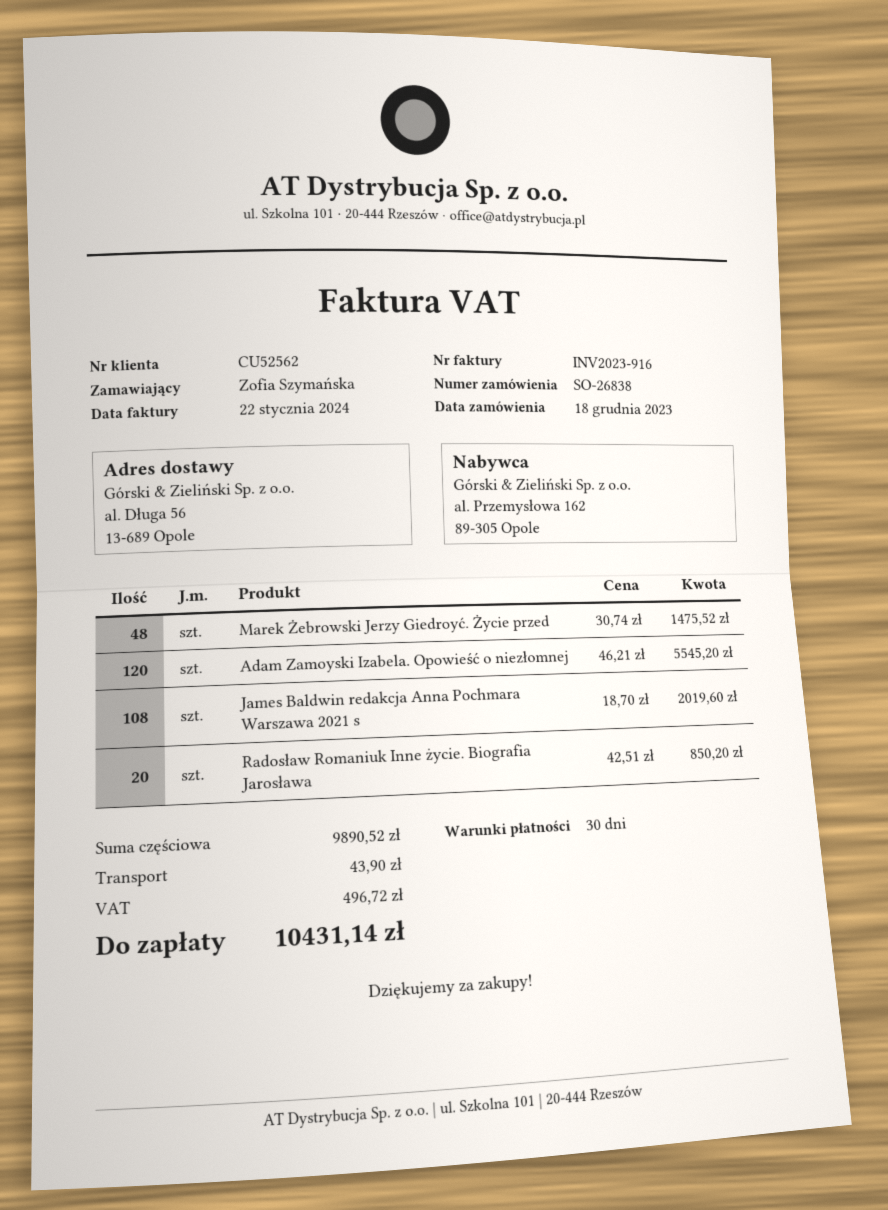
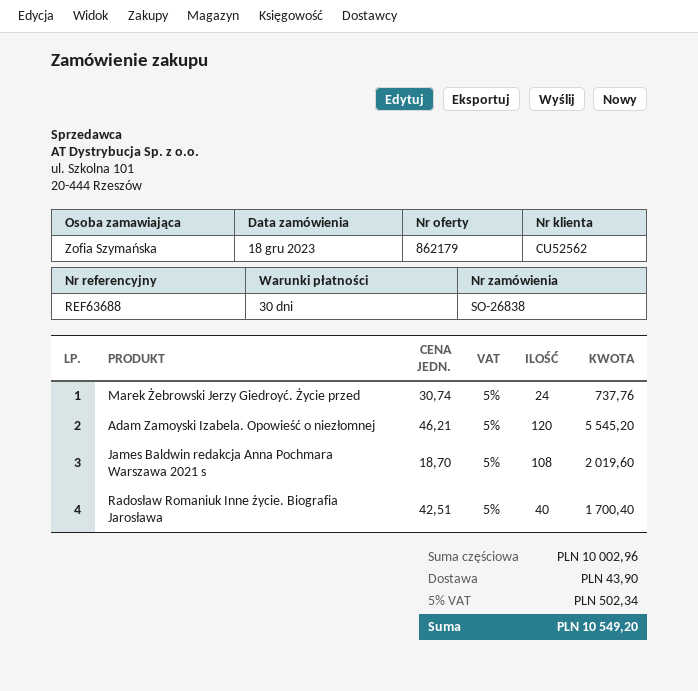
Marek Żebrowski Jerzy Giedroyć. Życie przed: 48 x 30.74 = 1475.52 -> 24 x 30.74 = 737.76
Radosław Romaniuk Inne życie. Biografia Jarosława: 20 x 42.51 = 850.20 -> 40 x 42.51 = 1700.40
subtotal: 9890.52 -> 10002.96
tax: 496.72 -> 502.34
total: 10431.14 -> 10549.20

